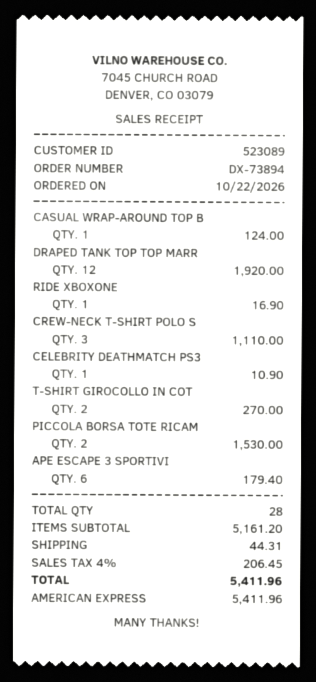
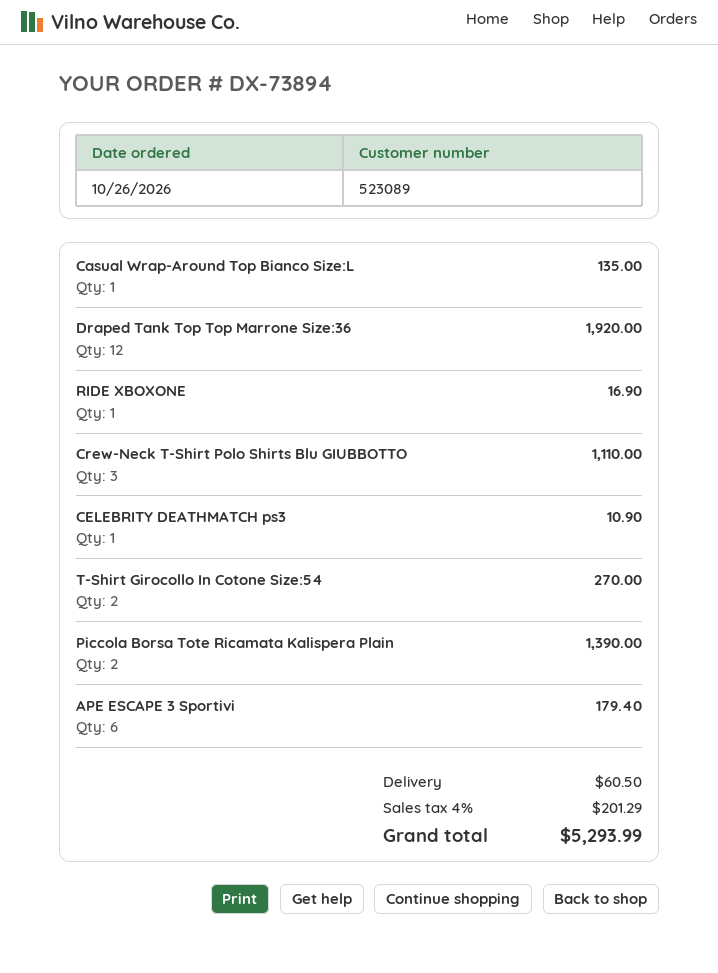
order date: 2026-10-22 -> 2026-10-26
CASUAL WRAP-AROUND TOP B: 1 for 124.00 -> 1 for 135.00
PICCOLA BORSA TOTE RICAM: 2 for 1530.00 -> 2 for 1390.00
shipping: 44.31 -> 60.50
tax: 4% = 206.45 -> 4% = 201.29
total: 5411.96 -> 5293.99

